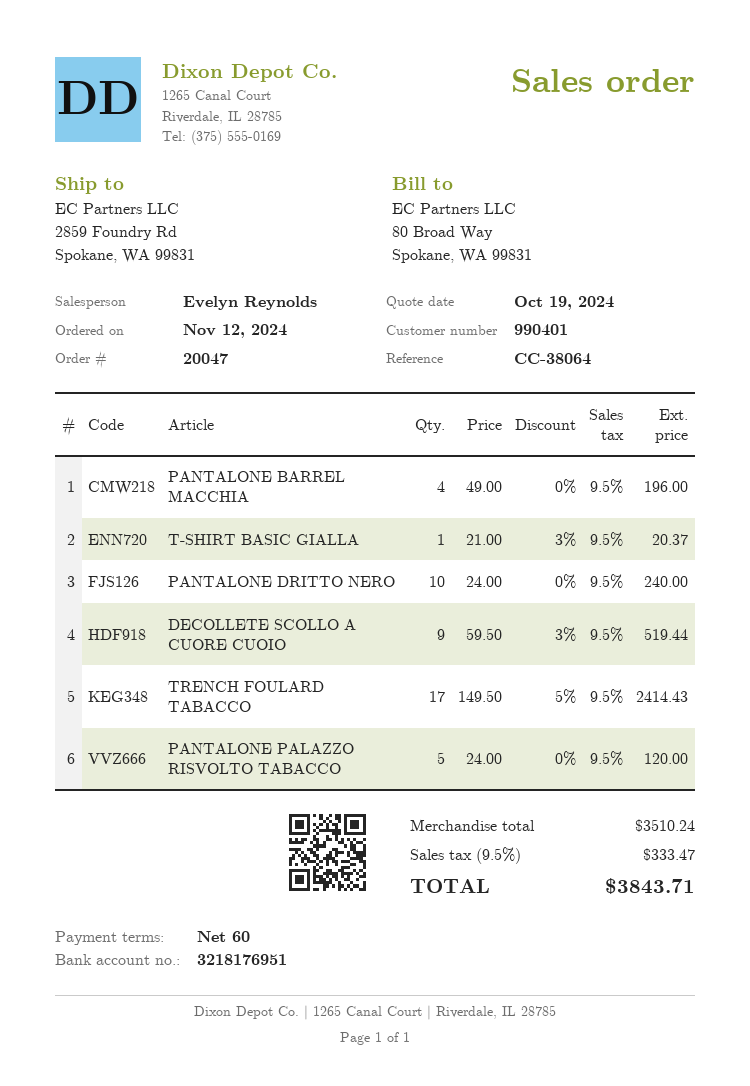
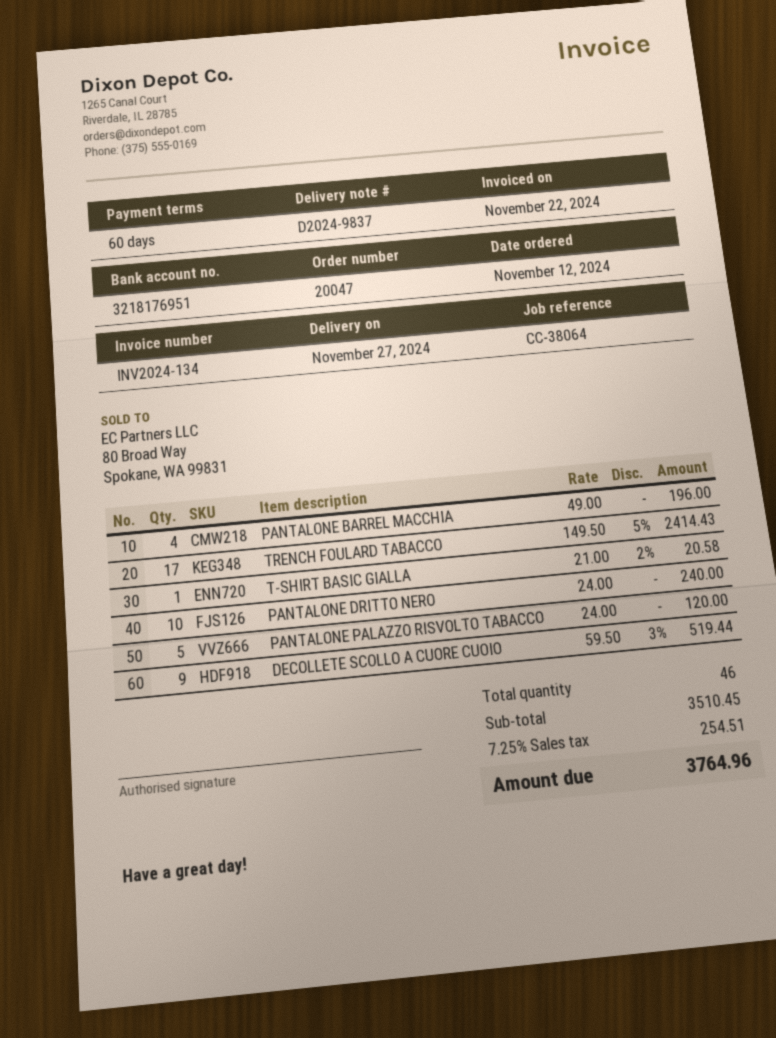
T-SHIRT BASIC GIALLA: 1 x 21.00 - 3% = 20.37 -> 1 x 21.00 - 2% = 20.58
subtotal: 3510.24 -> 3510.45
tax: 9.5% = 333.47 -> 7.25% = 254.51
total: 3843.71 -> 3764.96

